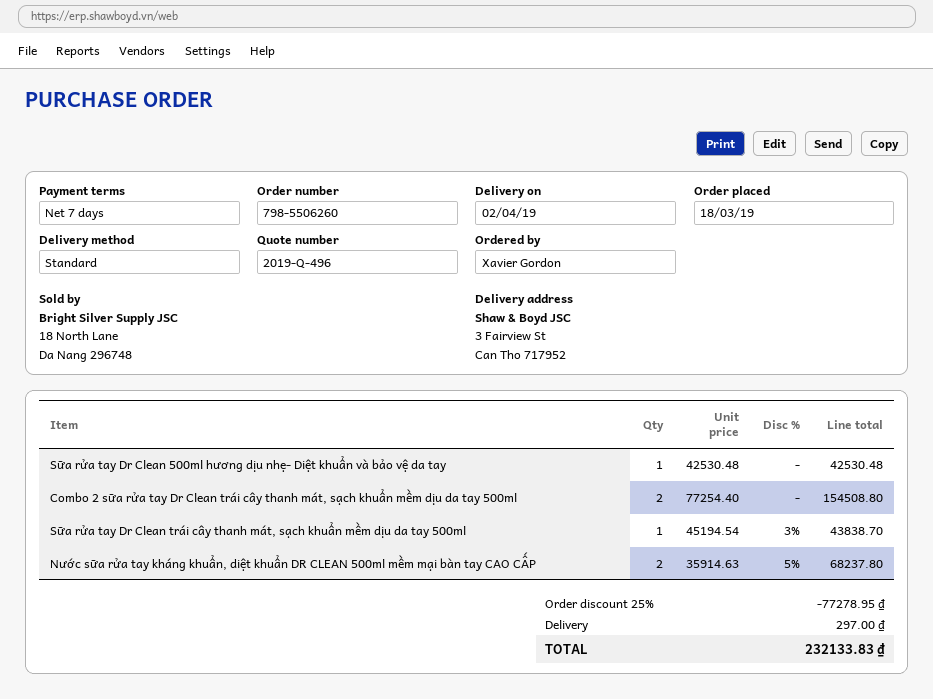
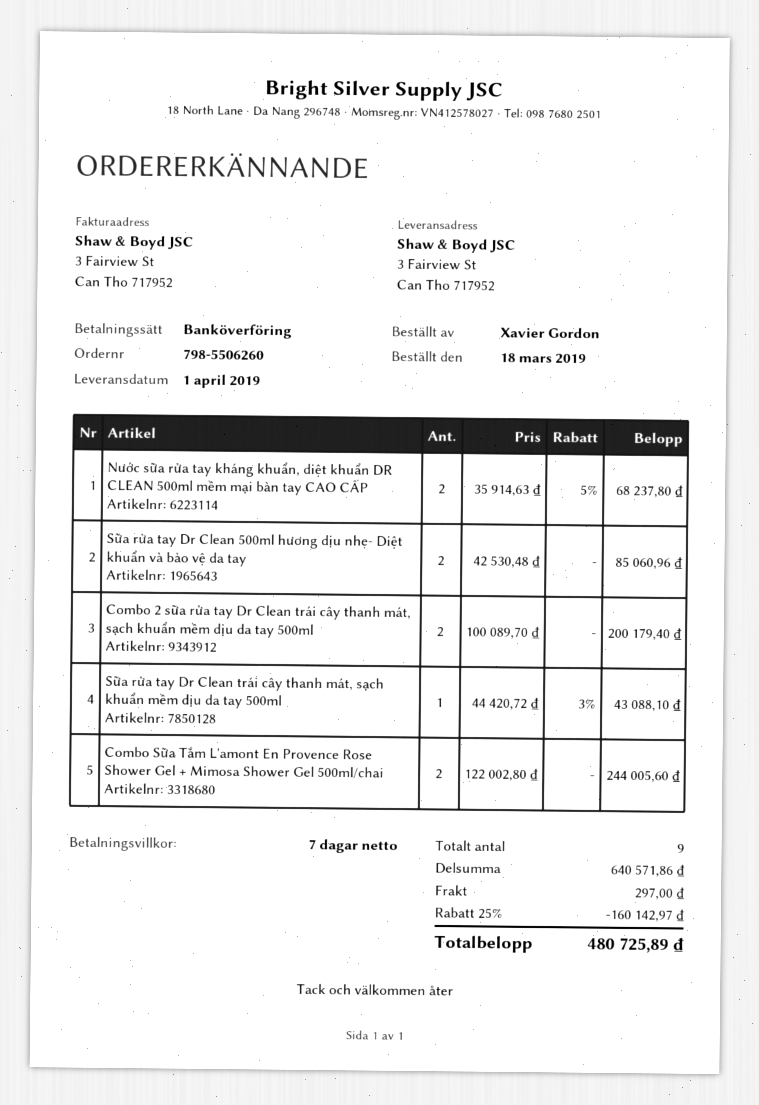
delivery date: 2019-04-02 -> 2019-04-01
Sữa rửa tay Dr Clean 500ml hương dịu nhẹ- Diệt khuẩn và bảo vệ da tay: 1 x 42530.48 = 42530.48 -> 2 x 42530.48 = 85060.96
Combo 2 sữa rửa tay Dr Clean trái cây thanh mát, sạch khuẩn mềm dịu da tay 500ml: 2 x 77254.40 = 154508.80 -> 2 x 100089.70 = 200179.40
Sữa rửa tay Dr Clean trái cây thanh mát, sạch khuẩn mềm dịu da tay 500ml: 1 x 45194.54 - 3% = 43838.70 -> 1 x 44420.72 - 3% = 43088.10
Combo Sữa Tắm L'amont En Provence Rose Shower Gel + Mimosa Shower Gel 500ml/chai: none -> 2 x 122002.80 = 244005.60
discount: 25% = 77278.95 -> 25% = 160142.97
total: 232133.83 -> 480725.89

